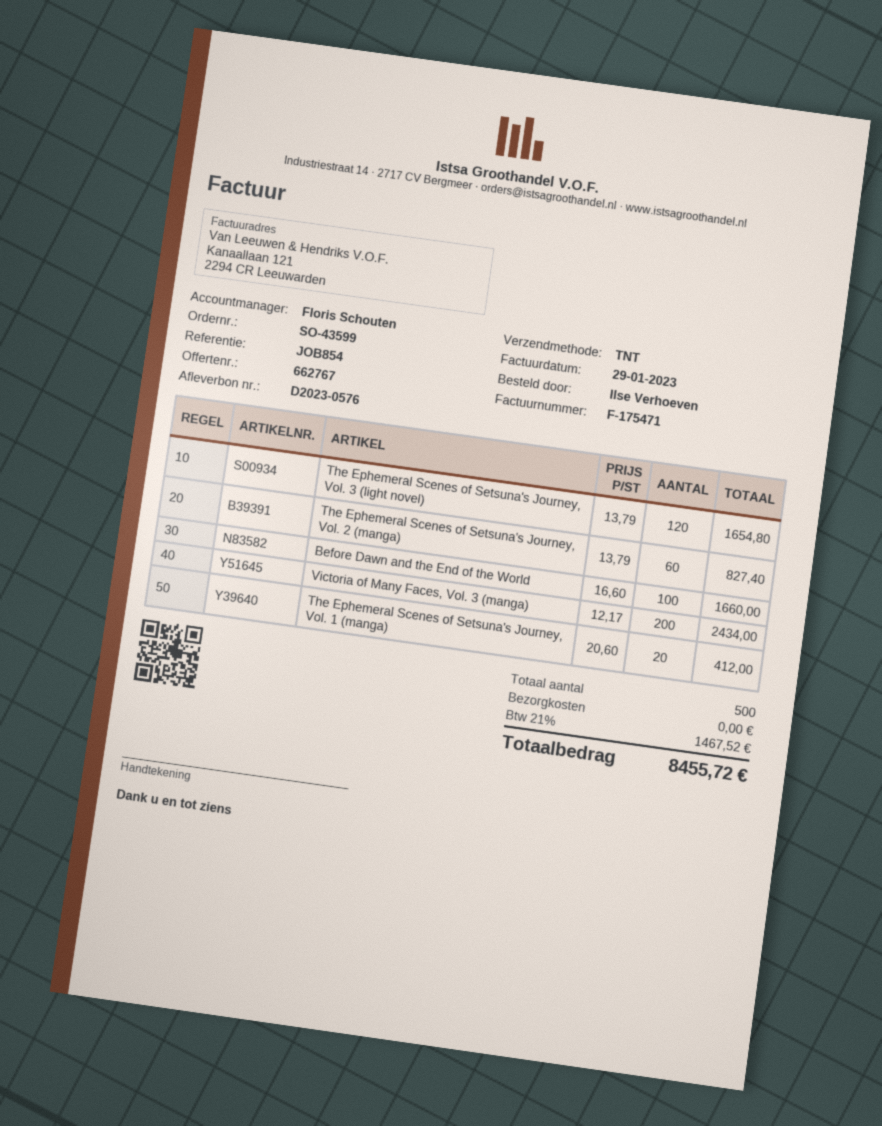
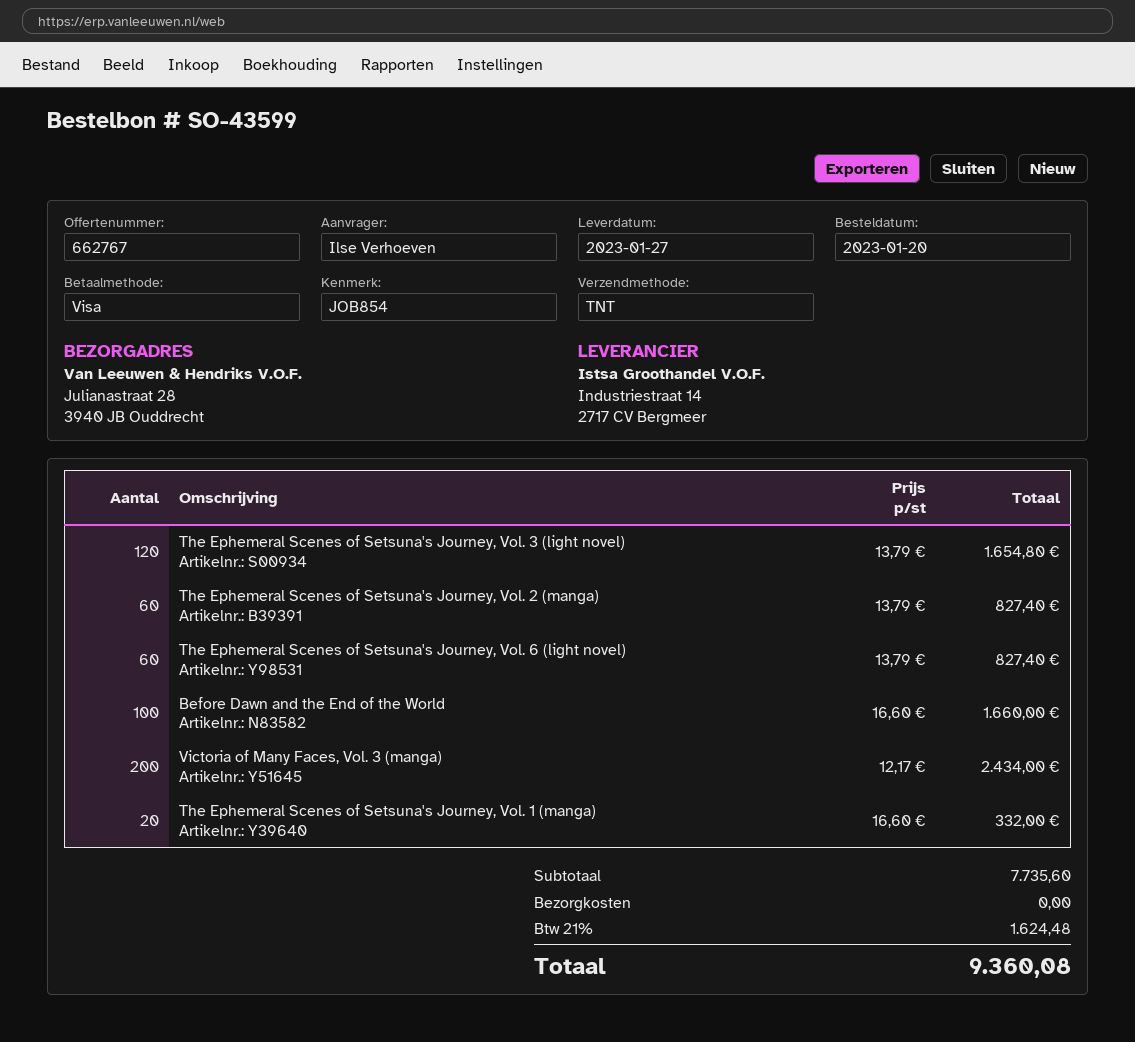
The Ephemeral Scenes of Setsuna's Journey, Vol. 1 (manga): 20 x 20.60 = 412.00 -> 20 x 16.60 = 332.00
The Ephemeral Scenes of Setsuna's Journey, Vol. 6 (light novel): none -> 60 x 13.79 = 827.40
tax: 21% = 1467.52 -> 21% = 1624.48
total: 8455.72 -> 9360.08

